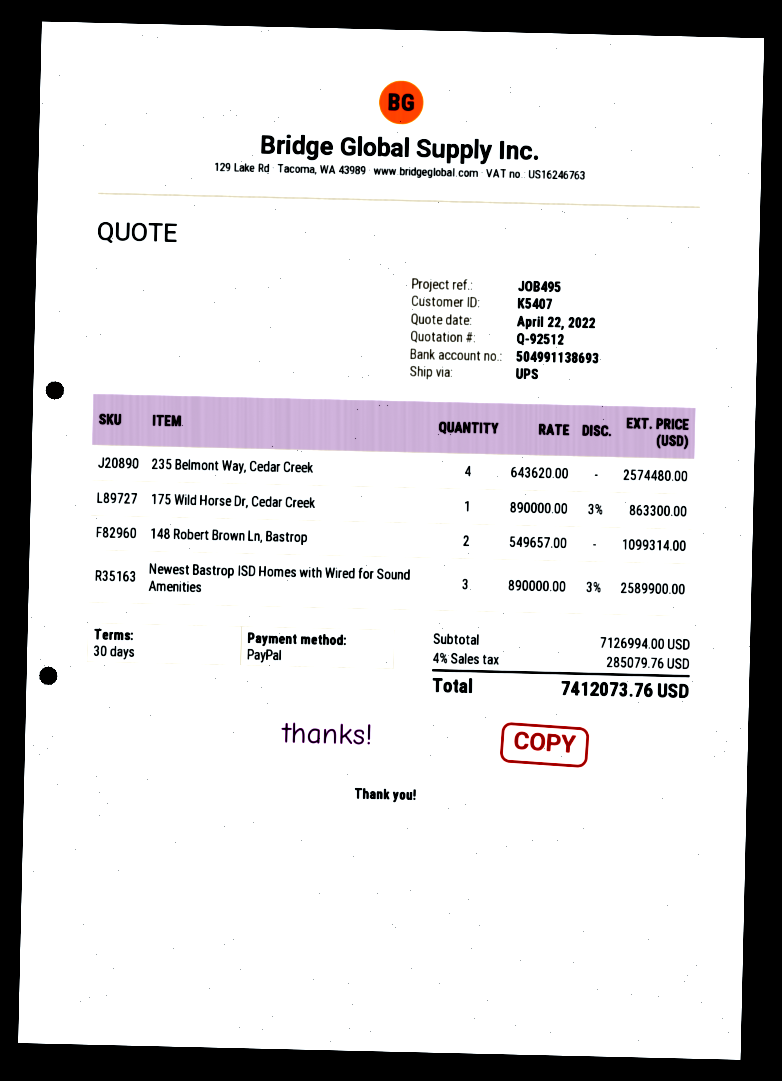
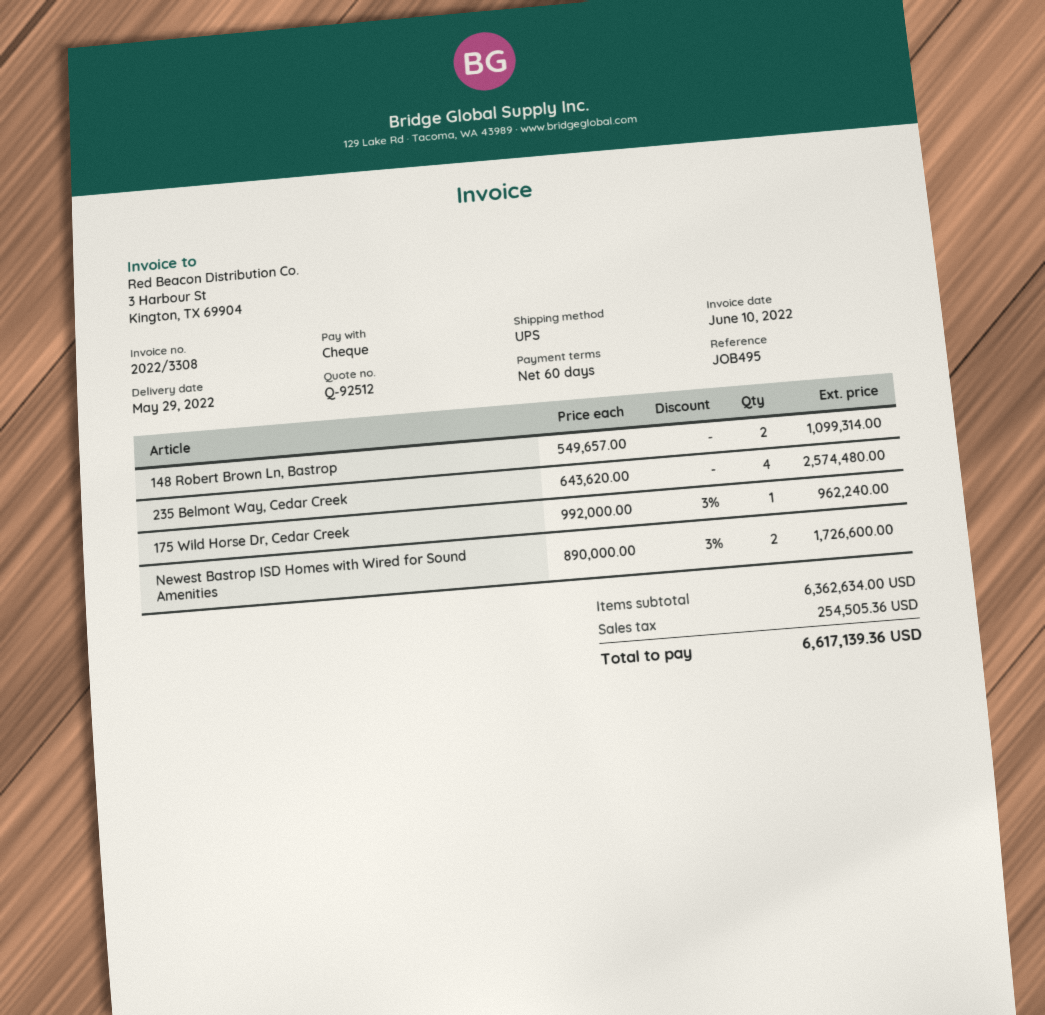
payment terms: 30 days -> 60 days
payment method: PayPal -> cheque
175 Wild Horse Dr, Cedar Creek: 1 x 890000.00 - 3% = 863300.00 -> 1 x 992000.00 - 3% = 962240.00
Newest Bastrop ISD Homes with Wired for Sound Amenities: 3 x 890000.00 - 3% = 2589900.00 -> 2 x 890000.00 - 3% = 1726600.00
subtotal: 7126994.00 -> 6362634.00
tax: 285079.76 -> 254505.36
total: 7412073.76 -> 6617139.36

